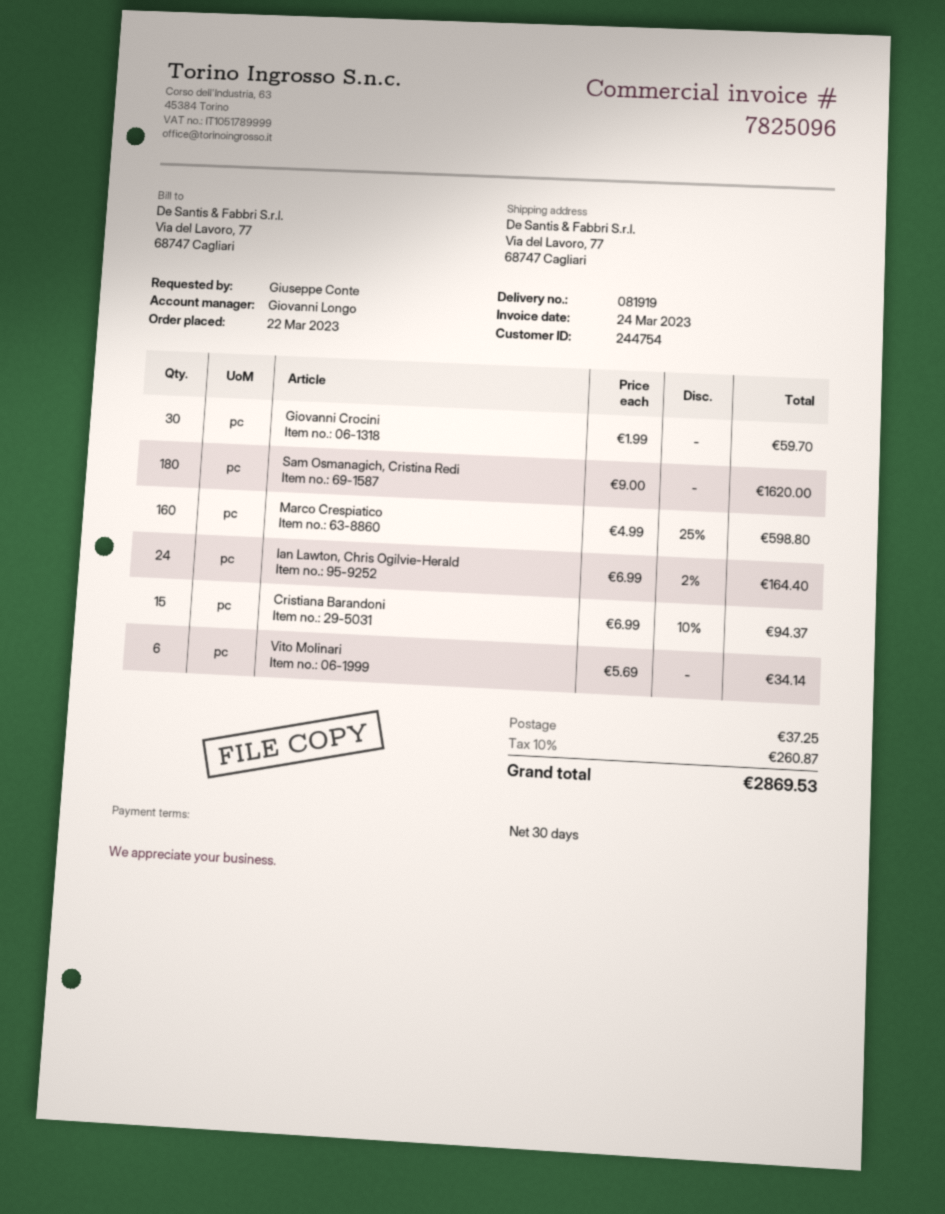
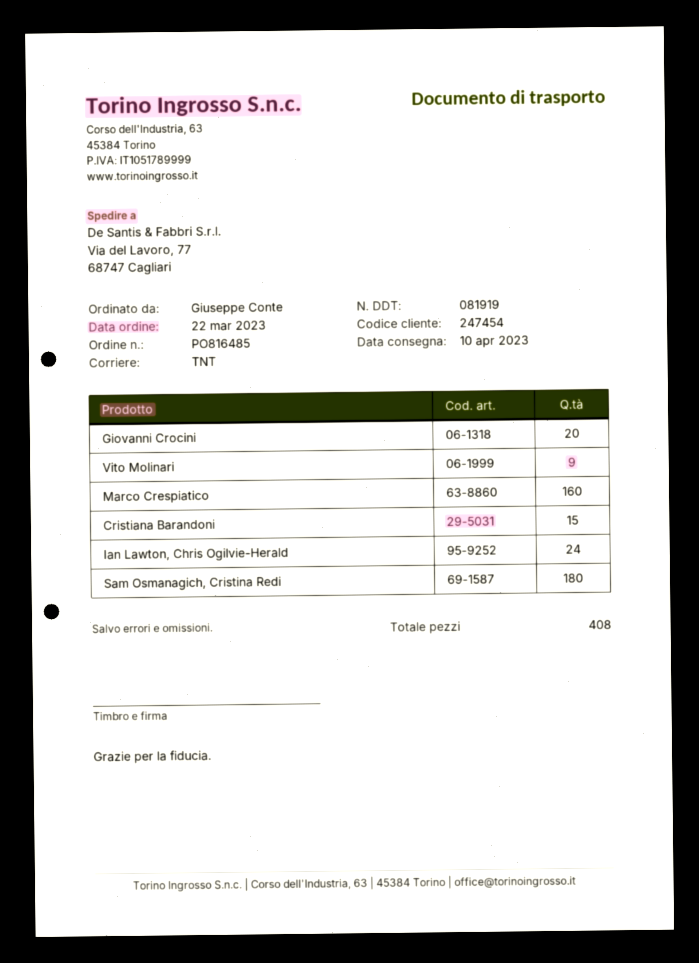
customer number: 244754 -> 247454
Giovanni Crocini: 30 -> 20
Vito Molinari: 6 -> 9

